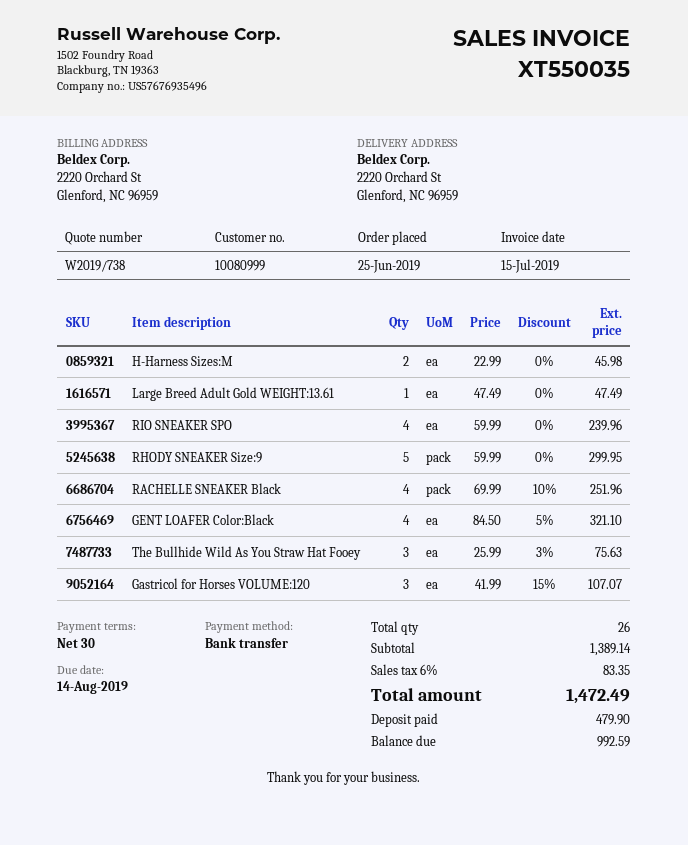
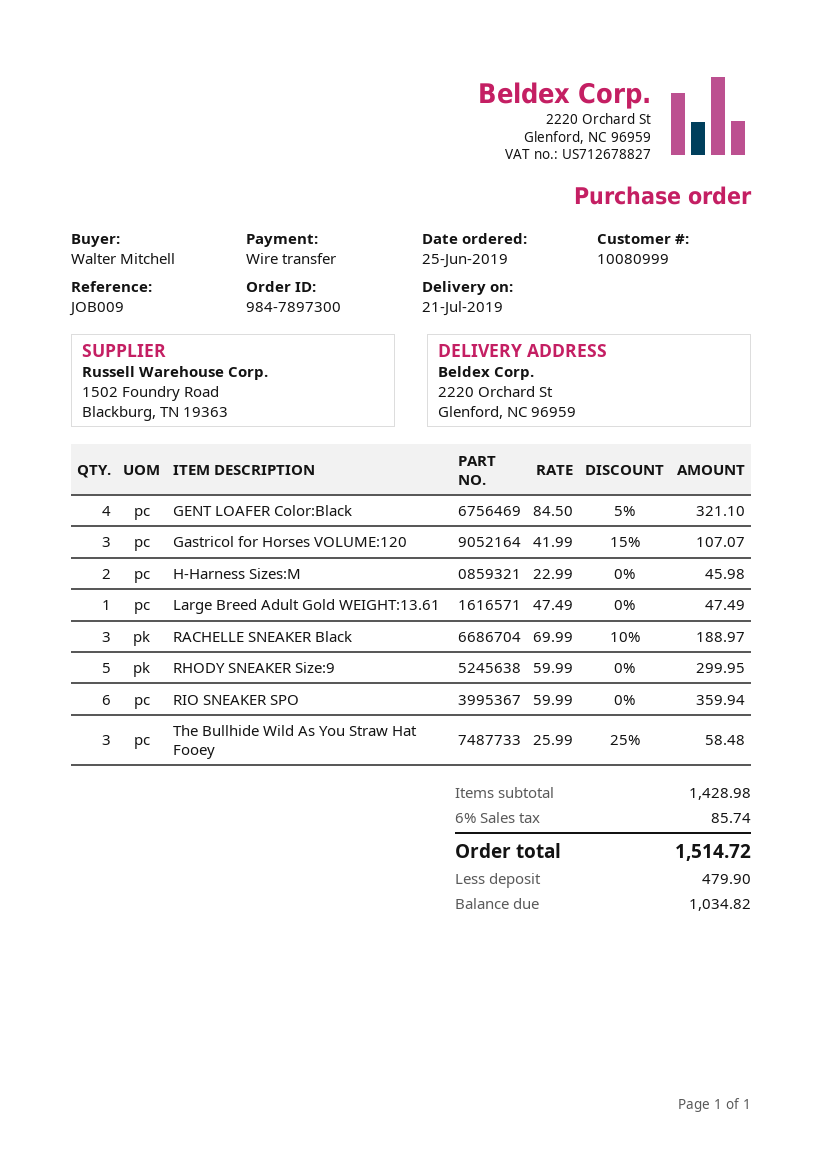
RIO SNEAKER SPO: 4 x 59.99 = 239.96 -> 6 x 59.99 = 359.94
RACHELLE SNEAKER Black: 4 x 69.99 - 10% = 251.96 -> 3 x 69.99 - 10% = 188.97
The Bullhide Wild As You Straw Hat Fooey: 3 x 25.99 - 3% = 75.63 -> 3 x 25.99 - 25% = 58.48
subtotal: 1389.14 -> 1428.98
tax: 6% = 83.35 -> 6% = 85.74
total: 1472.49 -> 1514.72
balance: 992.59 -> 1034.82

